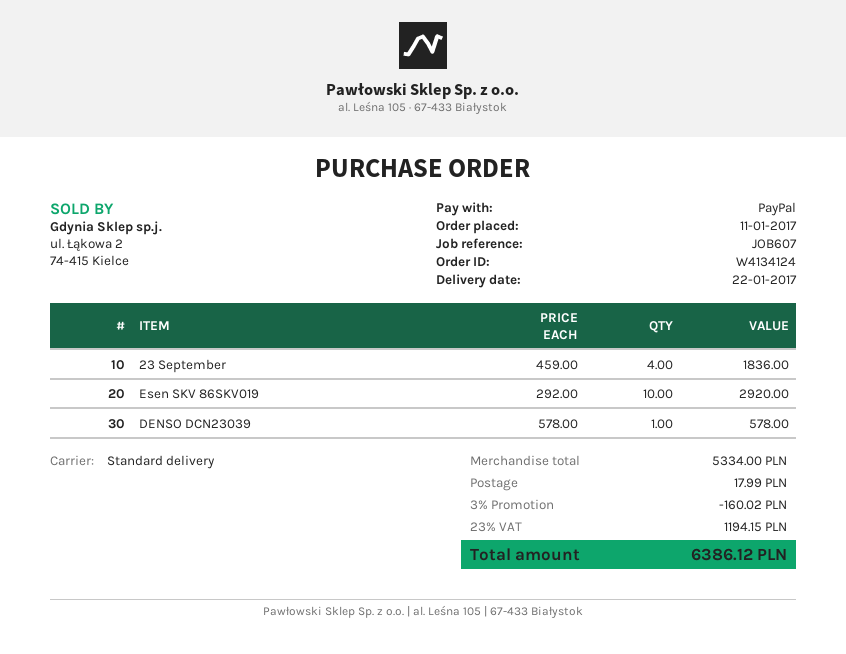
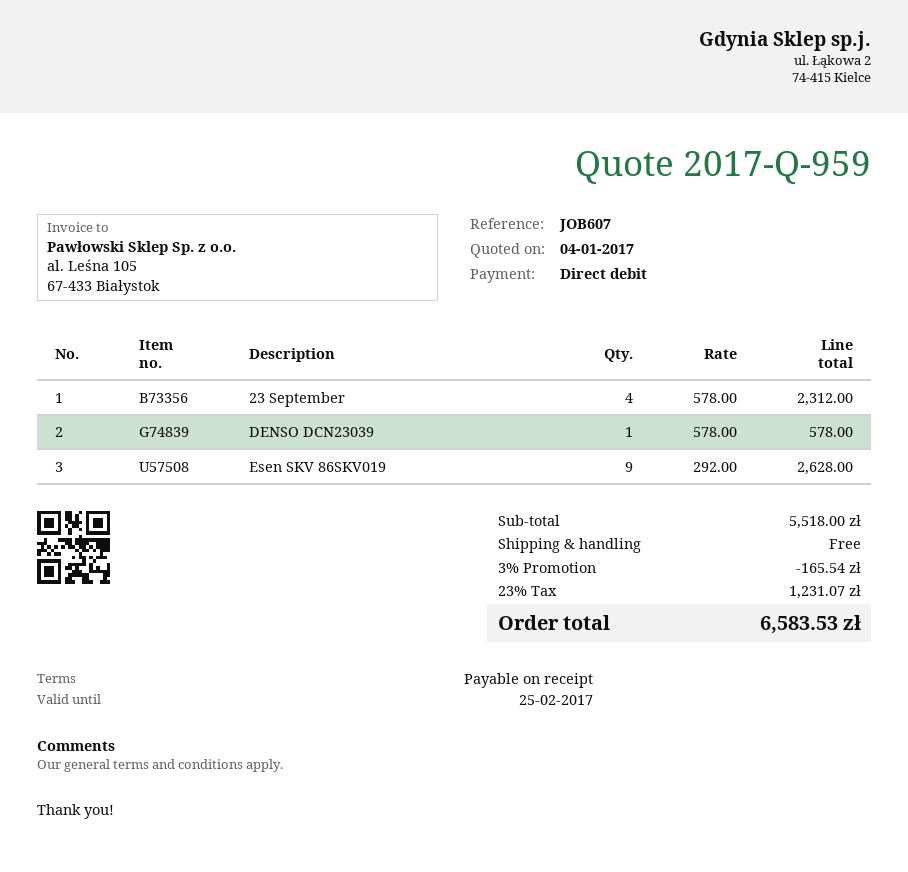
payment method: PayPal -> direct debit
23 September: 4 x 459.00 = 1836.00 -> 4 x 578.00 = 2312.00
Esen SKV 86SKV019: 10 x 292.00 = 2920.00 -> 9 x 292.00 = 2628.00
subtotal: 5334.00 -> 5518.00
discount: 3% = 160.02 -> 3% = 165.54
shipping: 17.99 -> 0.00
tax: 23% = 1194.15 -> 23% = 1231.07
total: 6386.12 -> 6583.53

